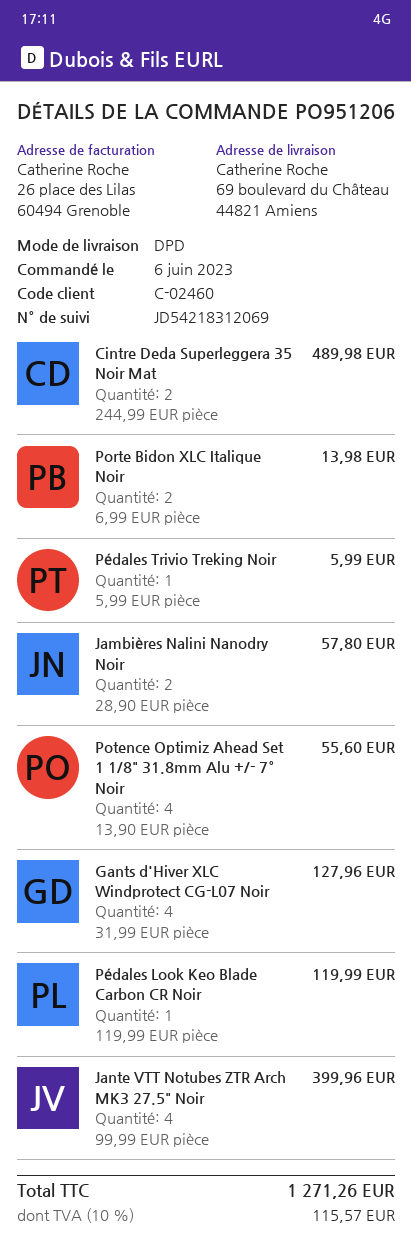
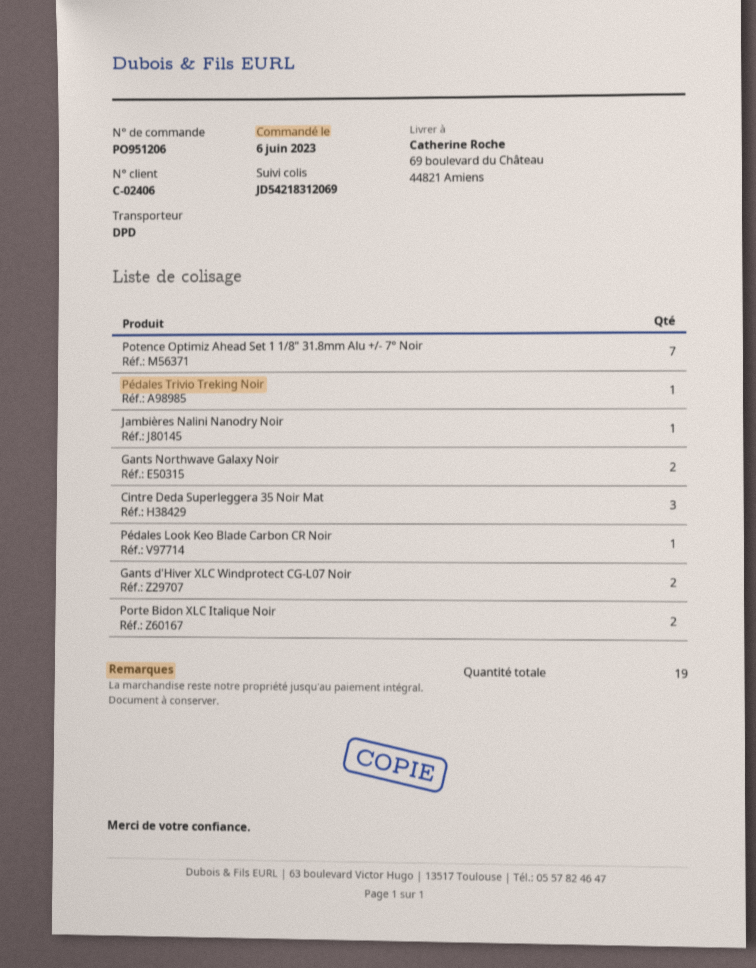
customer number: C-02460 -> C-02406
Cintre Deda Superleggera 35 Noir Mat: 2 -> 3
Jambières Nalini Nanodry Noir: 2 -> 1
Potence Optimiz Ahead Set 1 1/8" 31.8mm Alu +/- 7° Noir: 4 -> 7
Gants d'Hiver XLC Windprotect CG-L07 Noir: 4 -> 2
Jante VTT Notubes ZTR Arch MK3 27.5" Noir: 4 -> none
Gants Northwave Galaxy Noir: none -> 2

